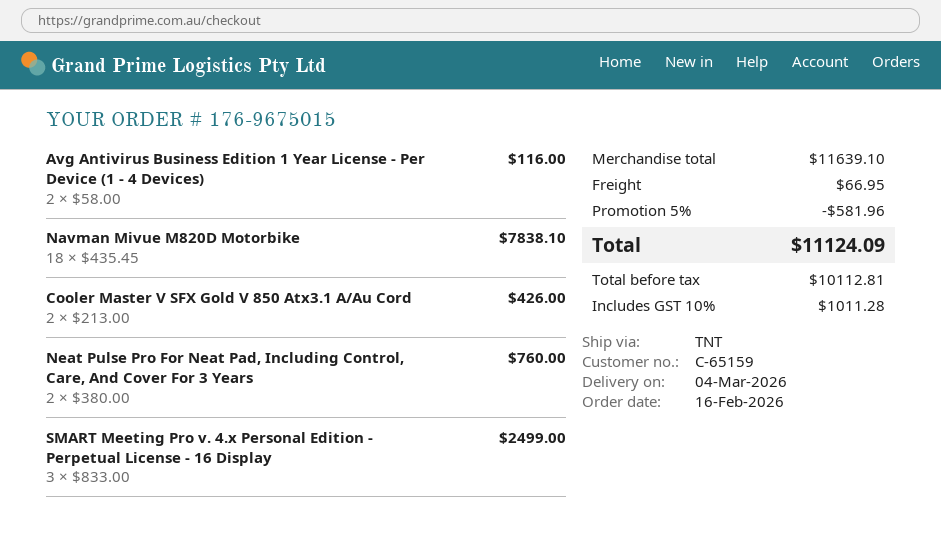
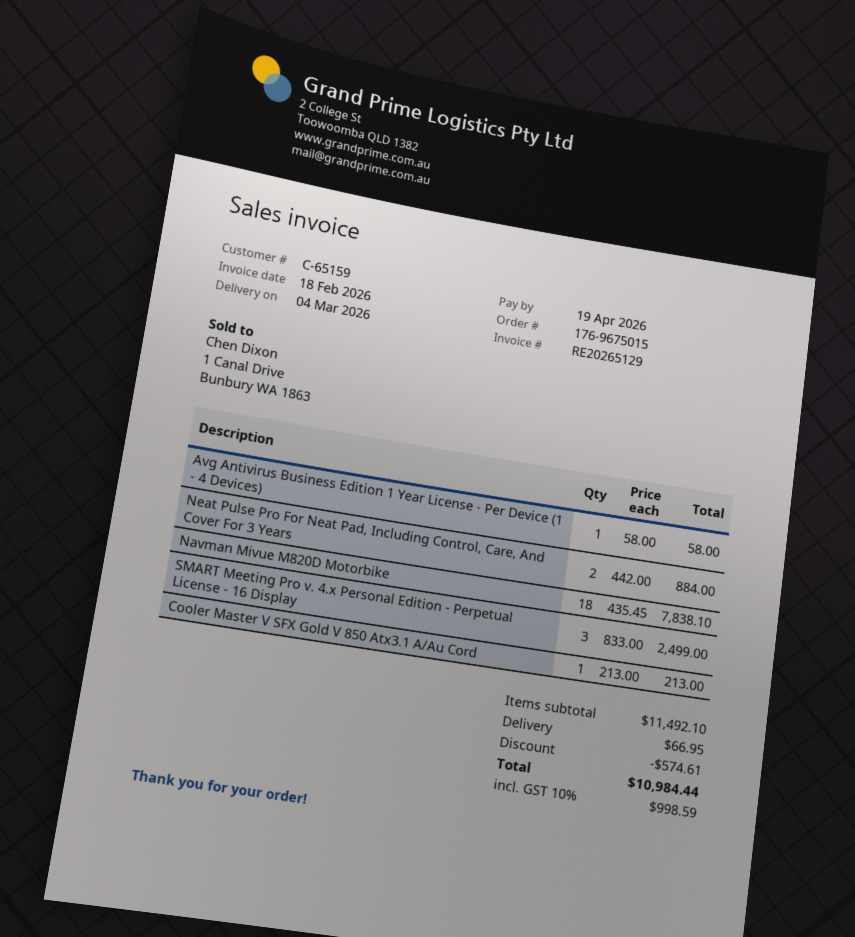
Avg Antivirus Business Edition 1 Year License - Per Device (1 - 4 Devices): 2 x 58.00 = 116.00 -> 1 x 58.00 = 58.00
Cooler Master V SFX Gold V 850 Atx3.1 A/Au Cord: 2 x 213.00 = 426.00 -> 1 x 213.00 = 213.00
Neat Pulse Pro For Neat Pad, Including Control, Care, And Cover For 3 Years: 2 x 380.00 = 760.00 -> 2 x 442.00 = 884.00
subtotal: 11639.10 -> 11492.10
discount: 581.96 -> 574.61
tax: 10% = 1011.28 -> 10% = 998.59
total: 11124.09 -> 10984.44

